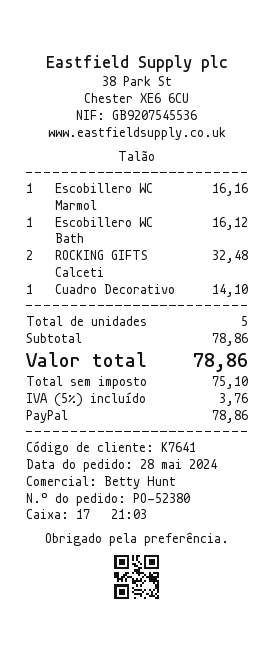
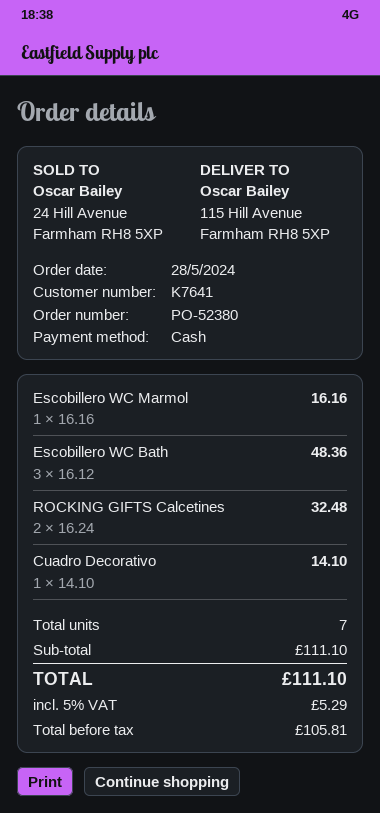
payment method: PayPal -> cash
Escobillero WC Bath: 1 for 16.12 -> 3 for 48.36
total quantity: 5 -> 7
subtotal: 78.86 -> 111.10
net: 75.10 -> 105.81
tax: 5% = 3.76 -> 5% = 5.29
total: 78.86 -> 111.10

